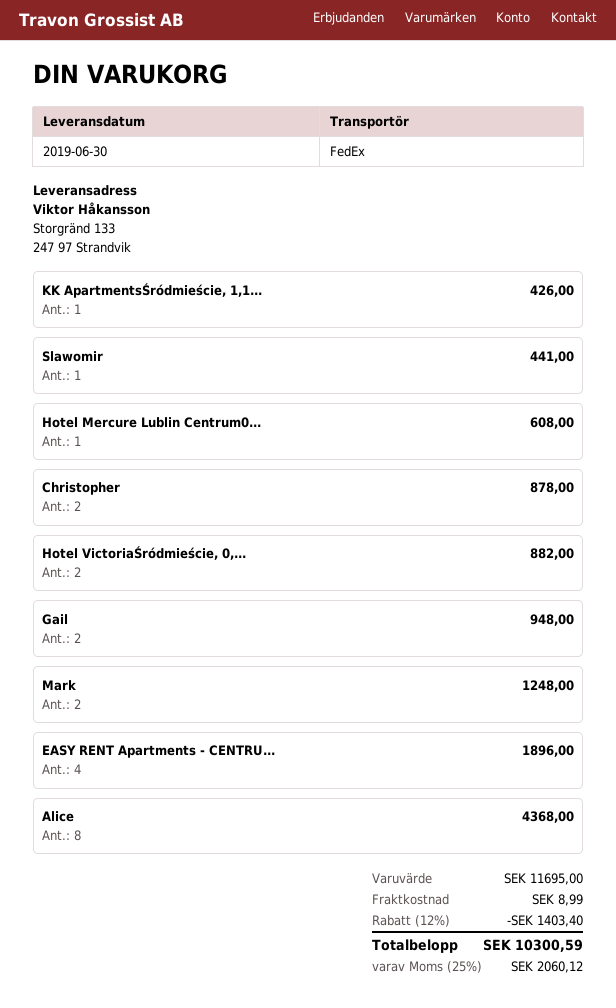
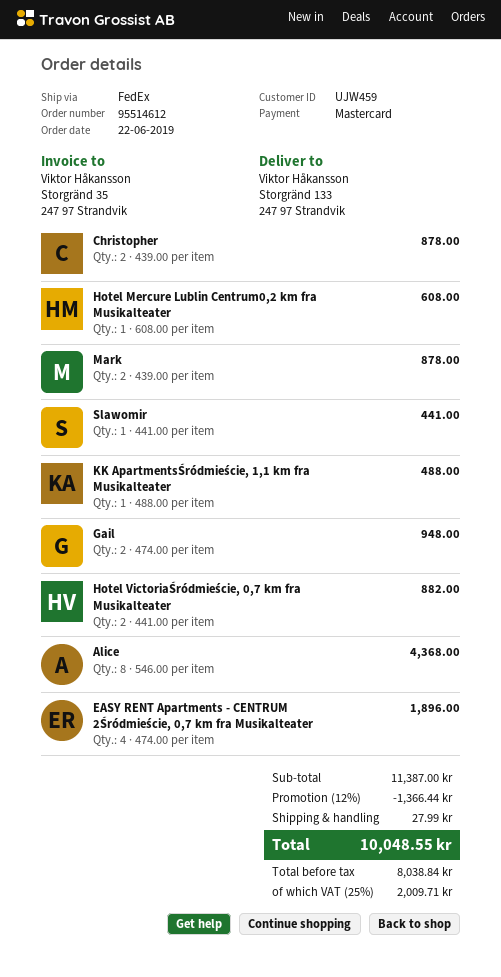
KK ApartmentsŚródmieście, 1,1...: 1 for 426.00 -> 1 for 488.00
Mark: 2 for 1248.00 -> 2 for 878.00
subtotal: 11695.00 -> 11387.00
discount: 12% = 1403.40 -> 12% = 1366.44
shipping: 8.99 -> 27.99
tax: 25% = 2060.12 -> 25% = 2009.71
total: 10300.59 -> 10048.55

